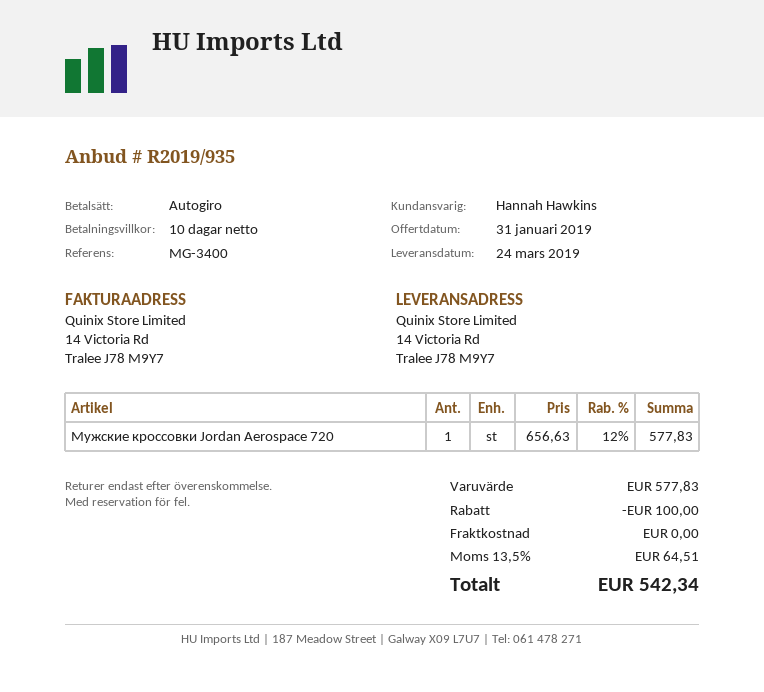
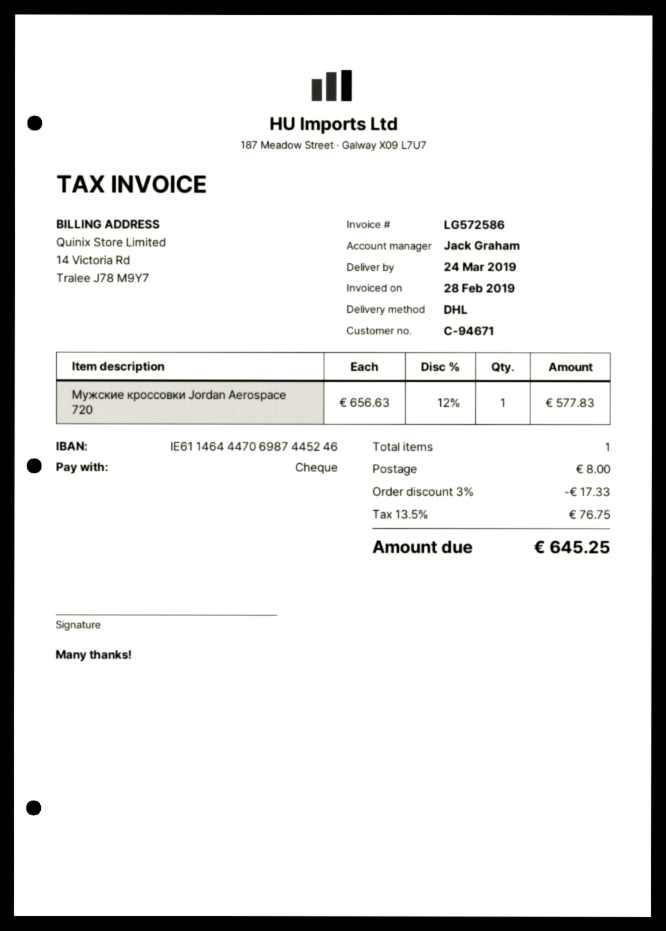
sales rep: Hannah Hawkins -> Jack Graham
payment method: direct debit -> cheque
discount: 100.00 -> 17.33
shipping: 0.00 -> 8.00
tax: 13.5% = 64.51 -> 13.5% = 76.75
total: 542.34 -> 645.25

